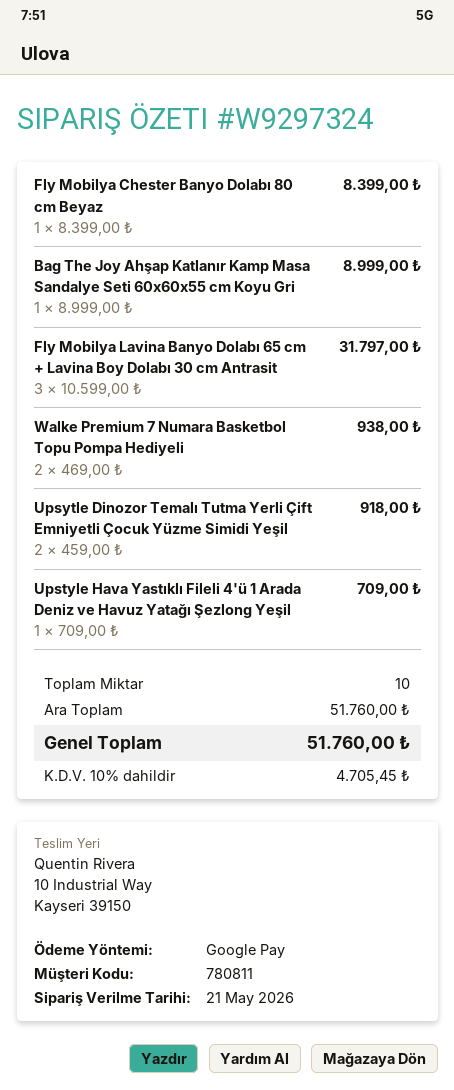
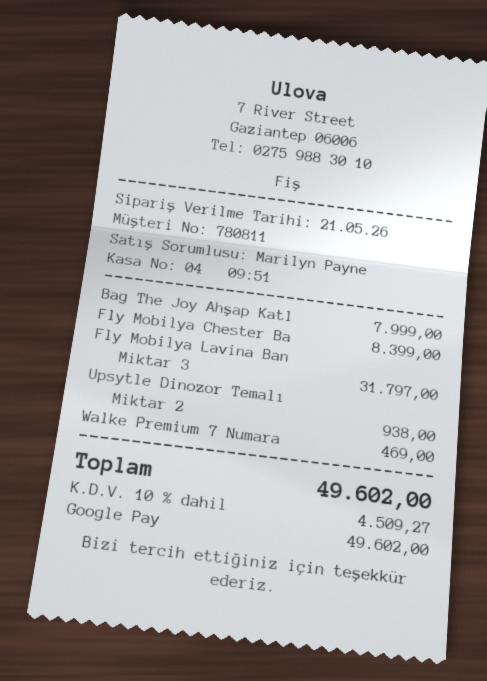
Bag The Joy Ahşap Katlanır Kamp Masa Sandalye Seti 60x60x55 cm Koyu Gri: 1 for 8999.00 -> 1 for 7999.00
Walke Premium 7 Numara Basketbol Topu Pompa Hediyeli: 2 for 938.00 -> 1 for 469.00
Upsytle Dinozor Temalı Tutma Yerli Çift Emniyetli Çocuk Yüzme Simidi Yeşil: 2 for 918.00 -> 2 for 938.00
Upstyle Hava Yastıklı Fileli 4'ü 1 Arada Deniz ve Havuz Yatağı Şezlong Yeşil: 1 for 709.00 -> none
tax: 10% = 4705.45 -> 10% = 4509.27
total: 51760.00 -> 49602.00

